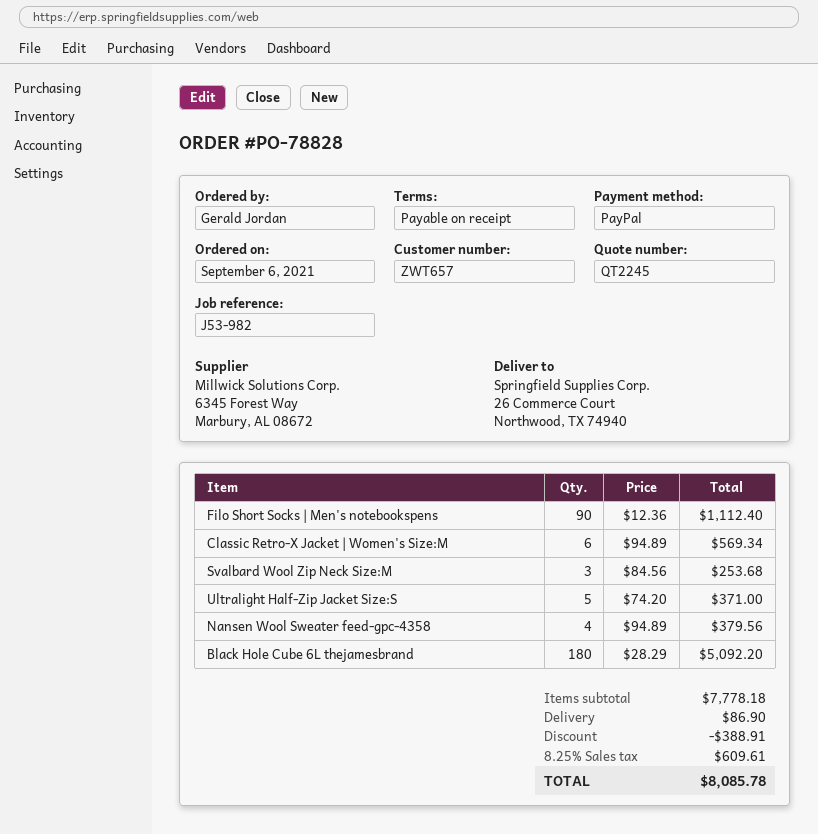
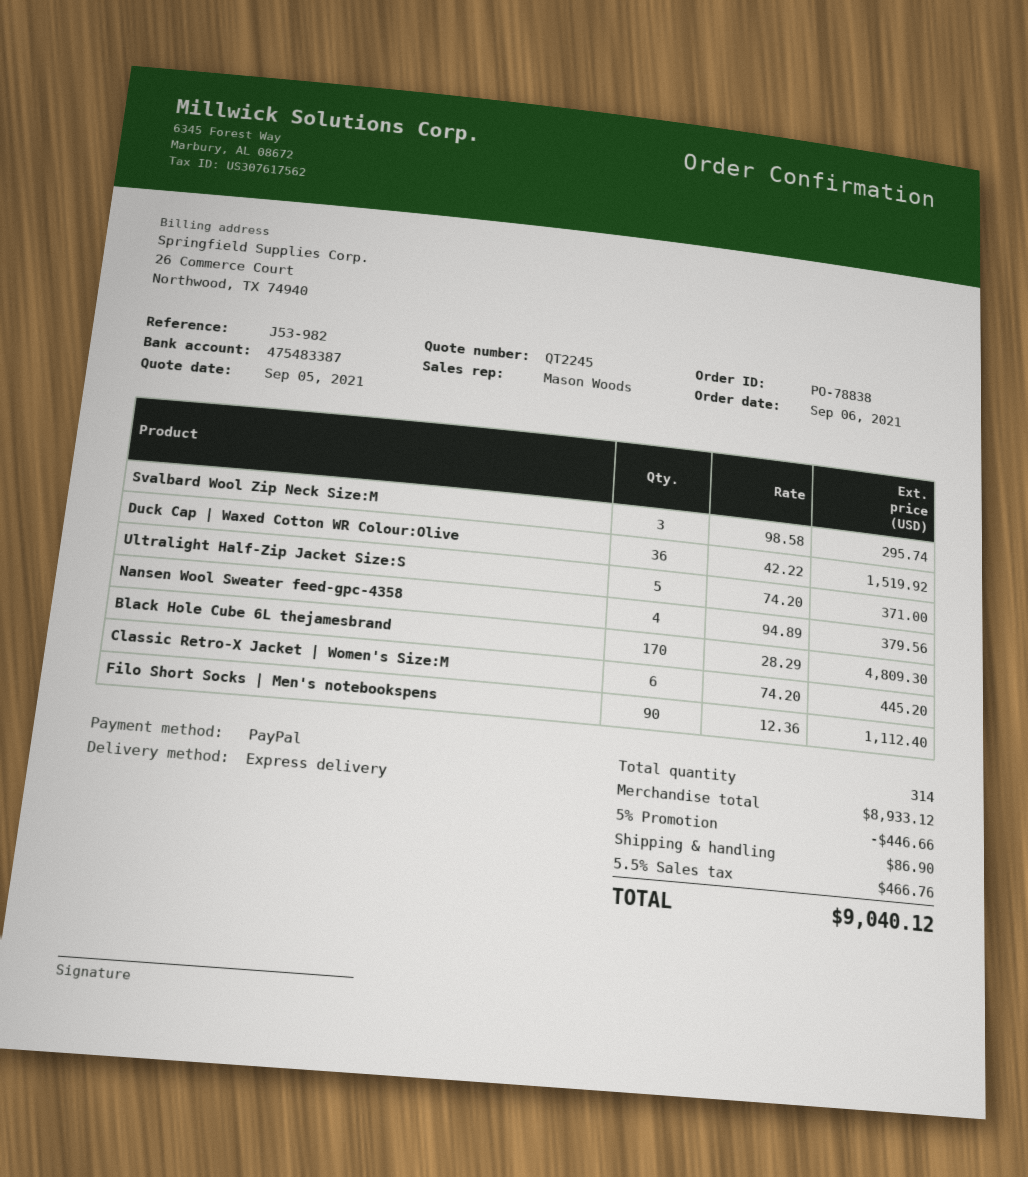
order number: PO-78828 -> PO-78838
Classic Retro-X Jacket | Women's Size:M: 6 x 94.89 = 569.34 -> 6 x 74.20 = 445.20
Svalbard Wool Zip Neck Size:M: 3 x 84.56 = 253.68 -> 3 x 98.58 = 295.74
Black Hole Cube 6L thejamesbrand: 180 x 28.29 = 5092.20 -> 170 x 28.29 = 4809.30
Duck Cap | Waxed Cotton WR Colour:Olive: none -> 36 x 42.22 = 1519.92
subtotal: 7778.18 -> 8933.12
discount: 388.91 -> 446.66
tax: 8.25% = 609.61 -> 5.5% = 466.76
total: 8085.78 -> 9040.12

